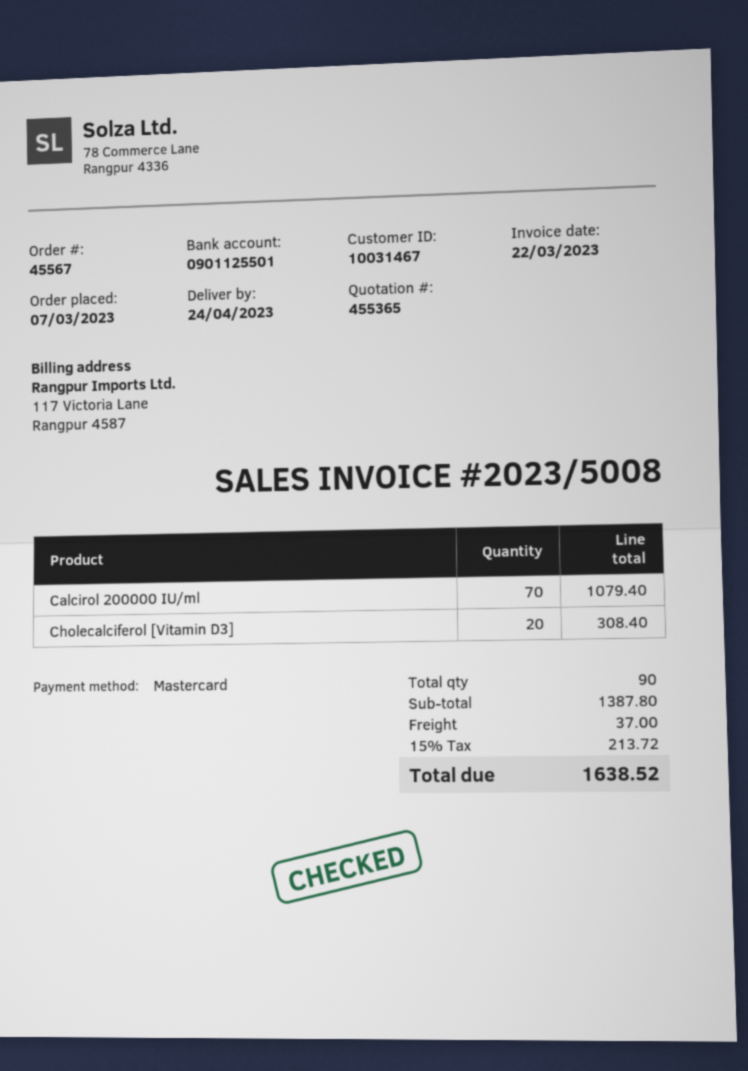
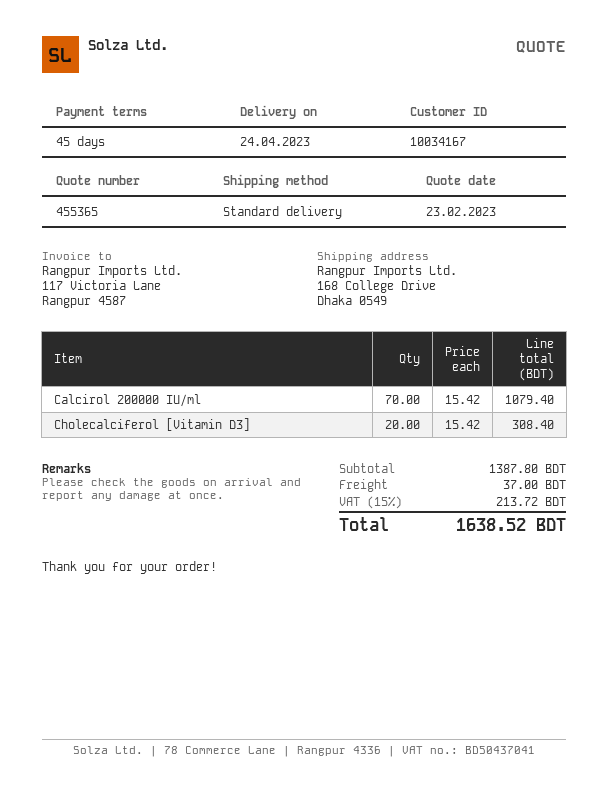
customer number: 10031467 -> 10034167

